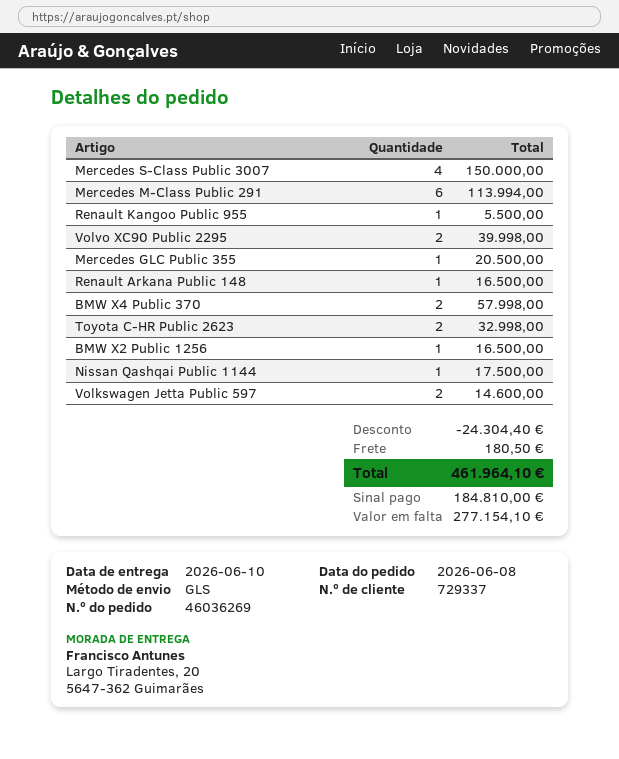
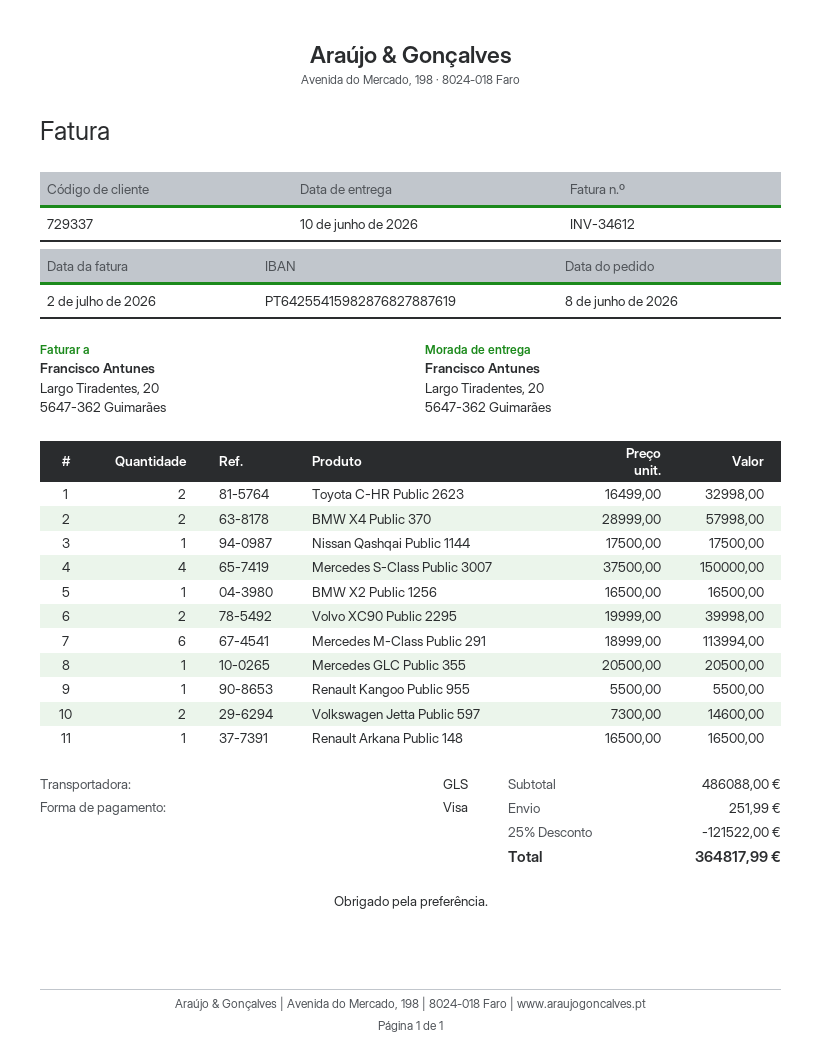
discount: 24304.40 -> 121522.00
shipping: 180.50 -> 251.99
total: 461964.10 -> 364817.99

